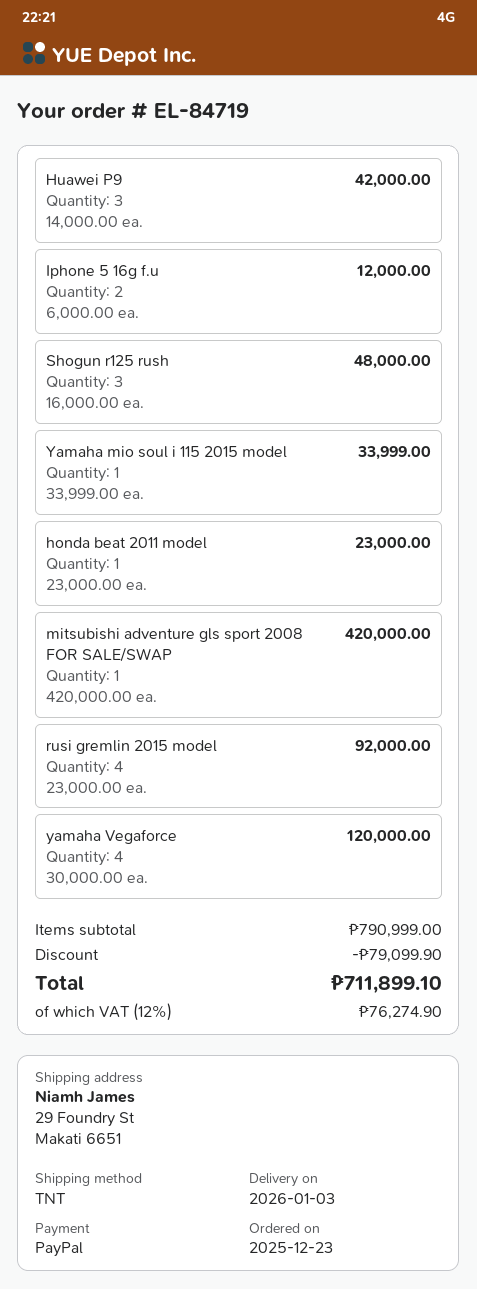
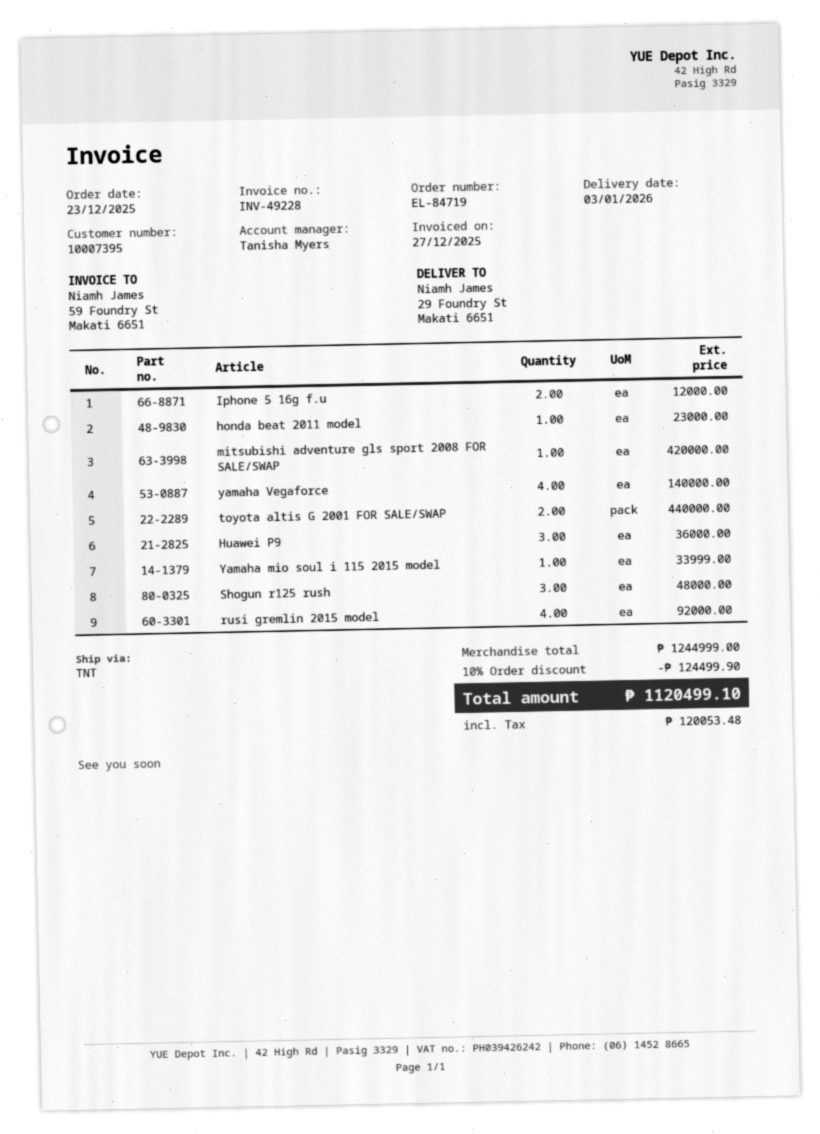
Huawei P9: 3 for 42000.00 -> 3 for 36000.00
yamaha Vegaforce: 4 for 120000.00 -> 4 for 140000.00
toyota altis G 2001 FOR SALE/SWAP: none -> 2 for 440000.00
subtotal: 790999.00 -> 1244999.00
discount: 79099.90 -> 124499.90
tax: 76274.90 -> 120053.48
total: 711899.10 -> 1120499.10

